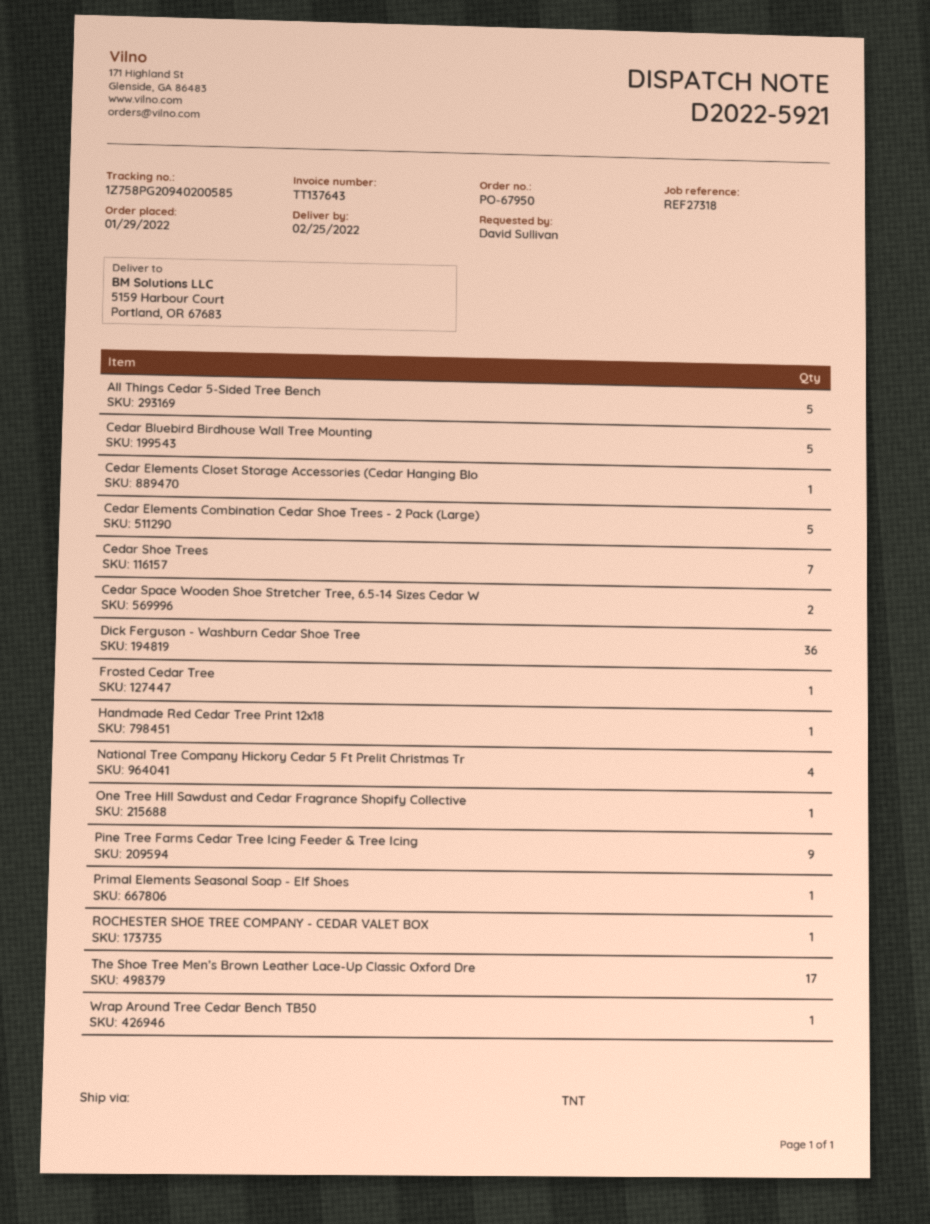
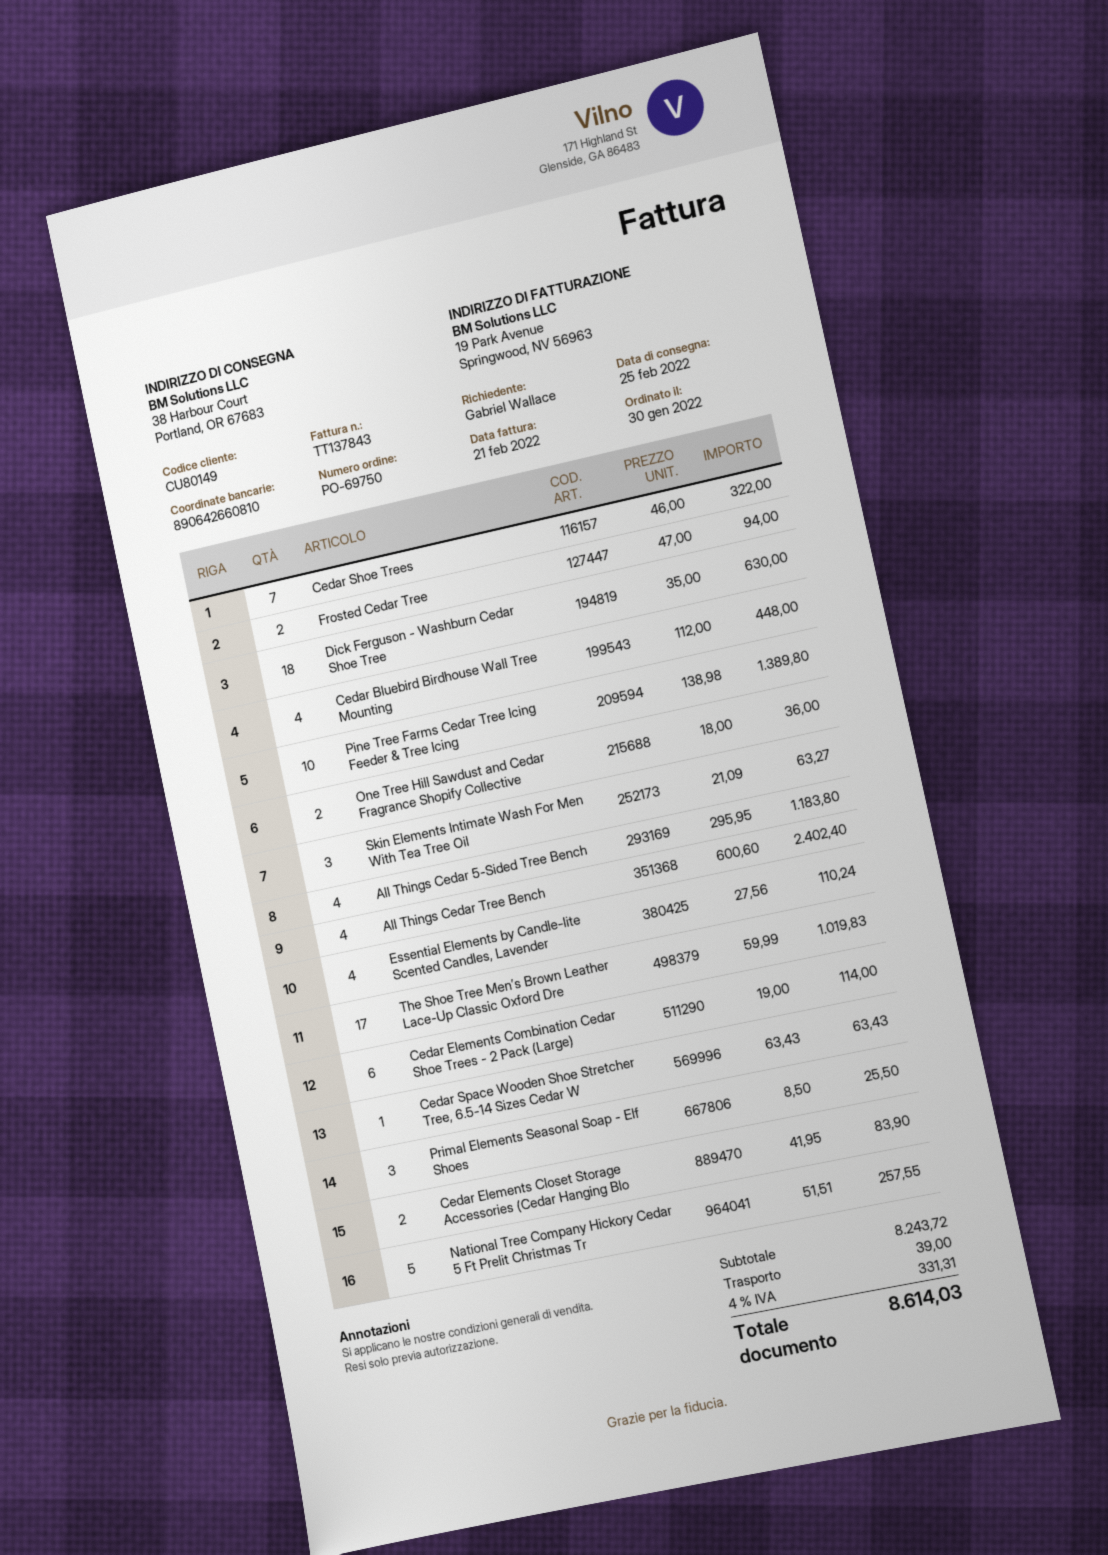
order number: PO-67950 -> PO-69750
order date: 2022-01-29 -> 2022-01-30
invoice number: TT137643 -> TT137843
ordered by: David Sullivan -> Gabriel Wallace
ship to: 5159 Harbour Court, Portland, OR 67683 -> 38 Harbour Court, Portland, OR 67683
All Things Cedar 5-Sided Tree Bench: 5 -> 4
Cedar Bluebird Birdhouse Wall Tree Mounting: 5 -> 4
Cedar Elements Closet Storage Accessories (Cedar Hanging Blo: 1 -> 2
Cedar Elements Combination Cedar Shoe Trees - 2 Pack (Large): 5 -> 6
Cedar Space Wooden Shoe Stretcher Tree, 6.5-14 Sizes Cedar W: 2 -> 1
Dick Ferguson - Washburn Cedar Shoe Tree: 36 -> 18
Frosted Cedar Tree: 1 -> 2
Handmade Red Cedar Tree Print 12x18: 1 -> none
National Tree Company Hickory Cedar 5 Ft Prelit Christmas Tr: 4 -> 5
One Tree Hill Sawdust and Cedar Fragrance Shopify Collective: 1 -> 2
Pine Tree Farms Cedar Tree Icing Feeder & Tree Icing: 9 -> 10
Primal Elements Seasonal Soap - Elf Shoes: 1 -> 3
ROCHESTER SHOE TREE COMPANY - CEDAR VALET BOX: 1 -> none
Wrap Around Tree Cedar Bench TB50: 1 -> none
Skin Elements Intimate Wash For Men With Tea Tree Oil: none -> 3
All Things Cedar Tree Bench: none -> 4
Essential Elements by Candle-lite Scented Candles, Lavender: none -> 4

